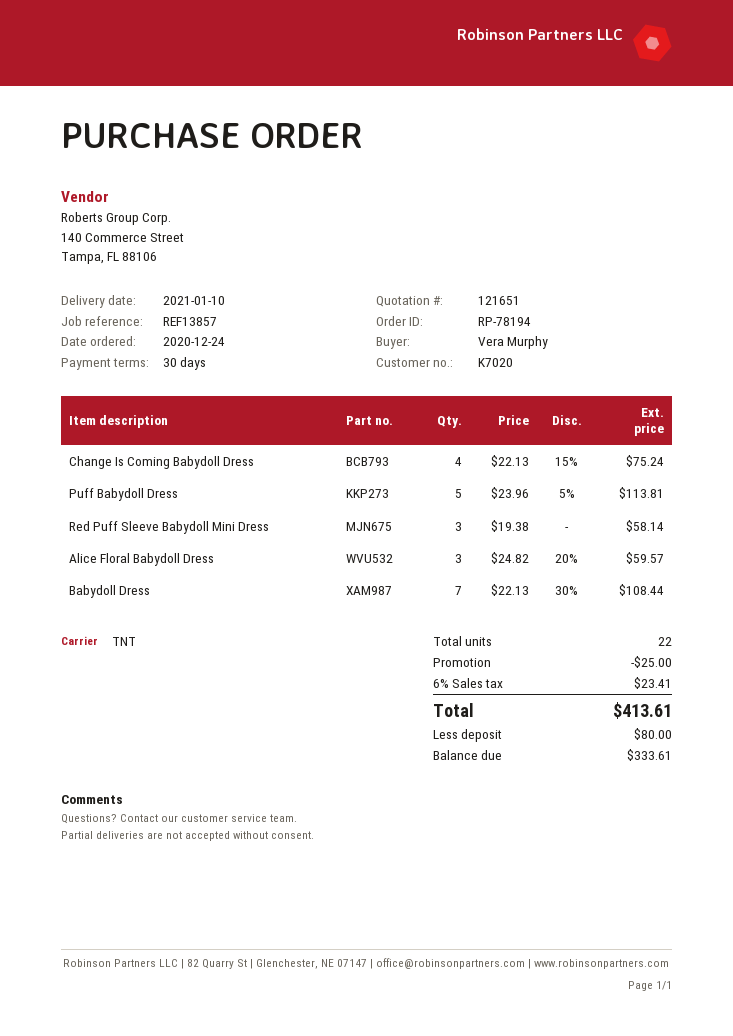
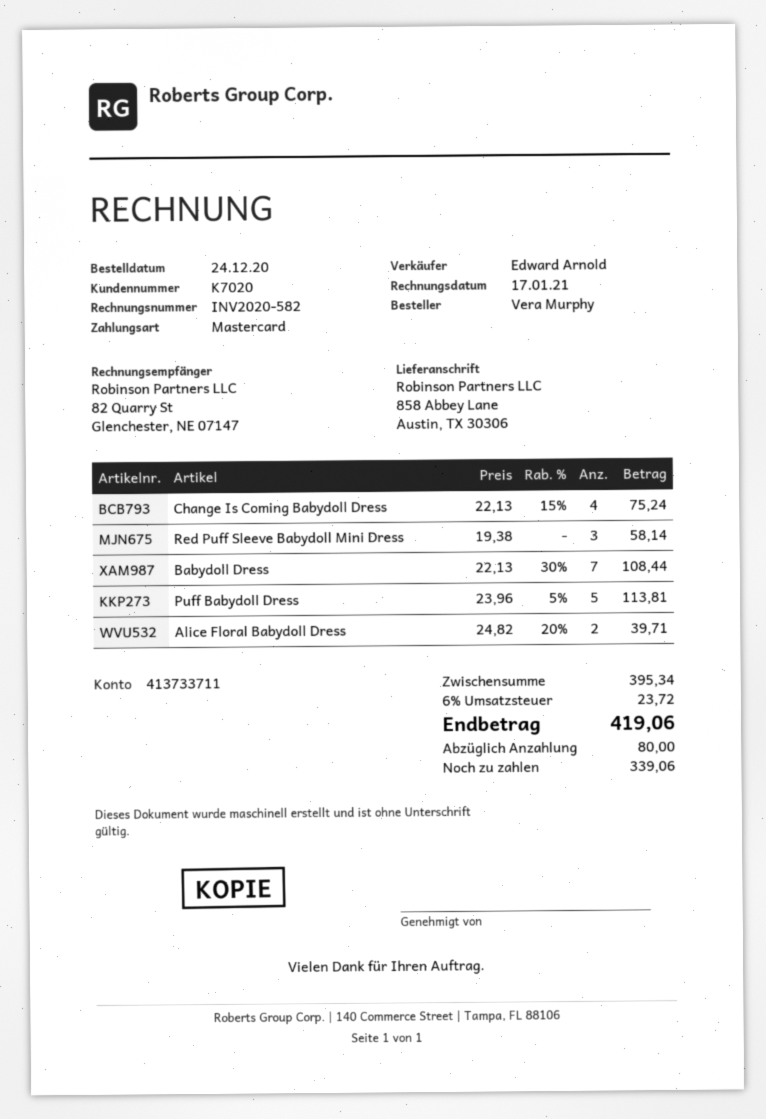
Alice Floral Babydoll Dress: 3 x 24.82 - 20% = 59.57 -> 2 x 24.82 - 20% = 39.71
discount: 25.00 -> none
tax: 6% = 23.41 -> 6% = 23.72
total: 413.61 -> 419.06
balance: 333.61 -> 339.06

